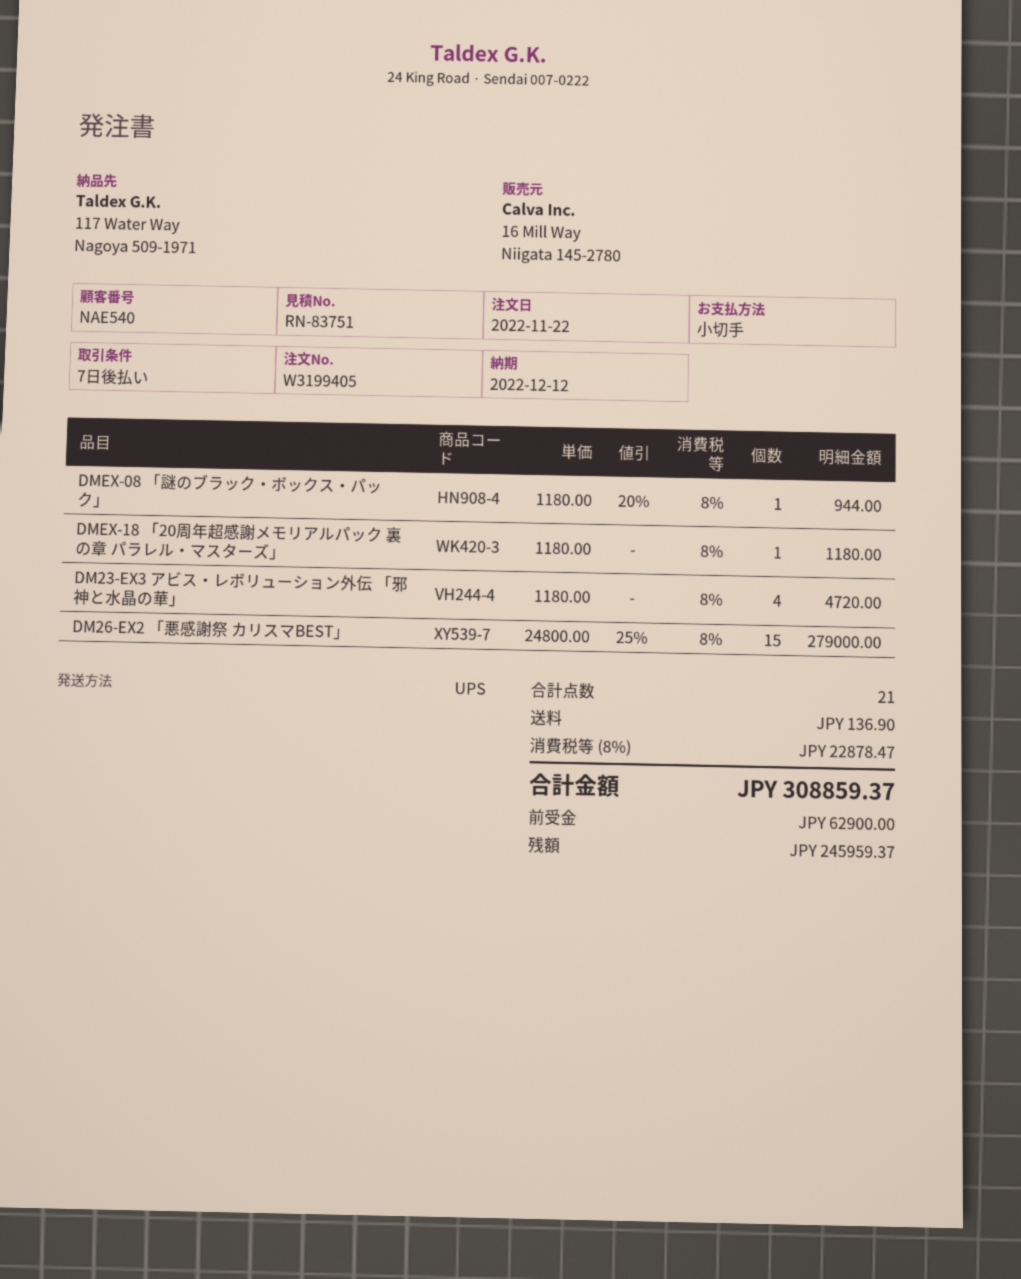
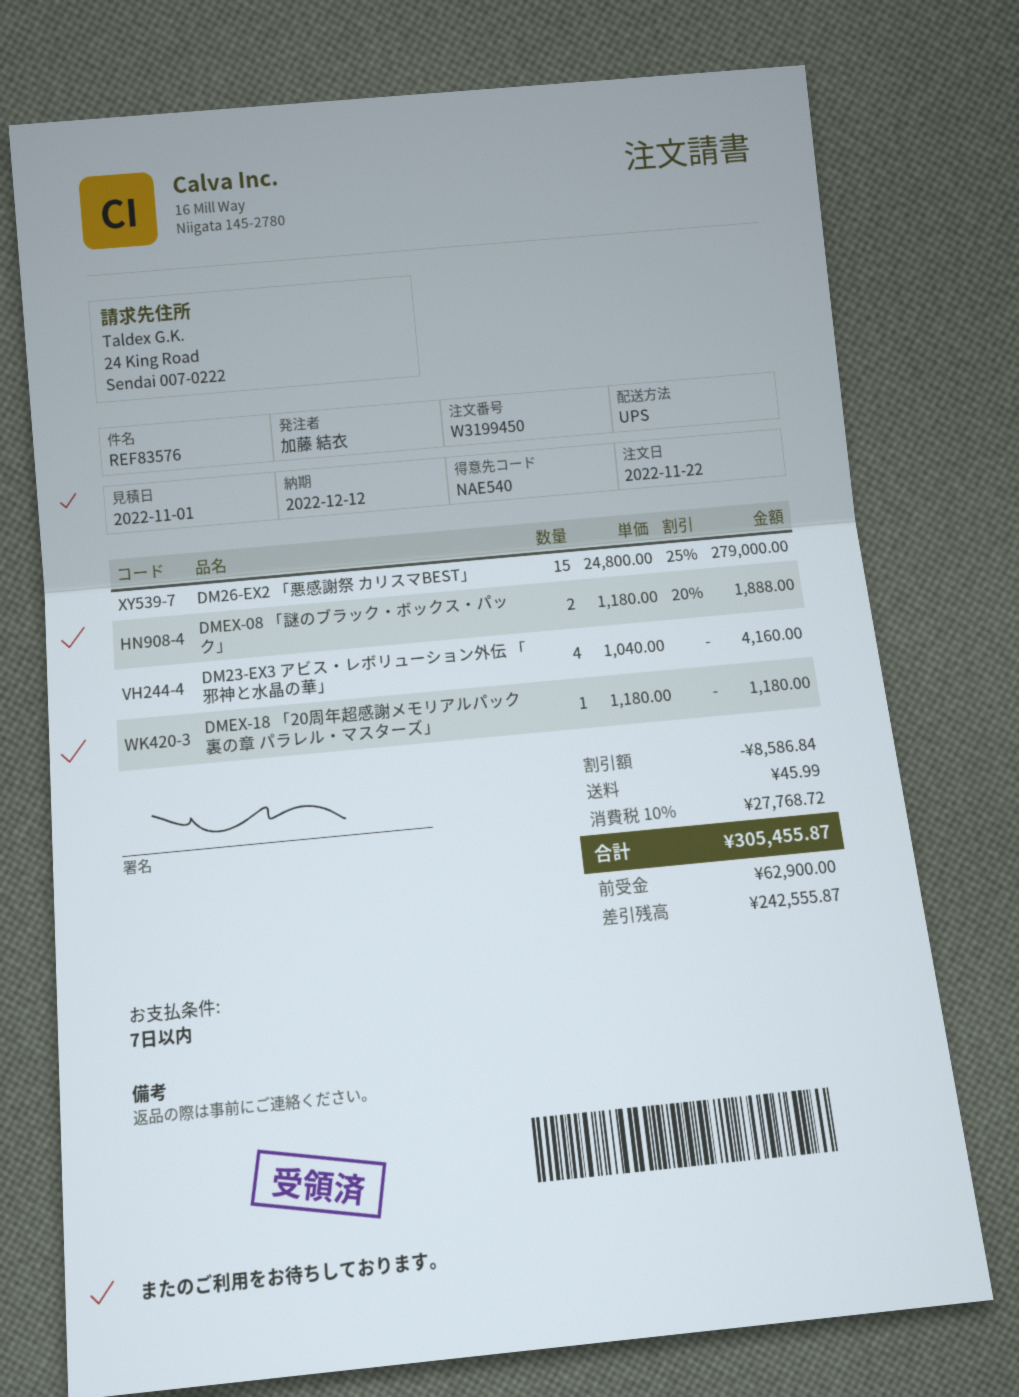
order number: W3199405 -> W3199450
DMEX-08 「謎のブラック・ボックス・パック」: 1 x 1180.00 - 20% = 944.00 -> 2 x 1180.00 - 20% = 1888.00
DM23-EX3 アビス・レボリューション外伝 「邪神と水晶の華」: 4 x 1180.00 = 4720.00 -> 4 x 1040.00 = 4160.00
discount: none -> 8586.84
shipping: 136.90 -> 45.99
tax: 8% = 22878.47 -> 10% = 27768.72
total: 308859.37 -> 305455.87
balance: 245959.37 -> 242555.87

